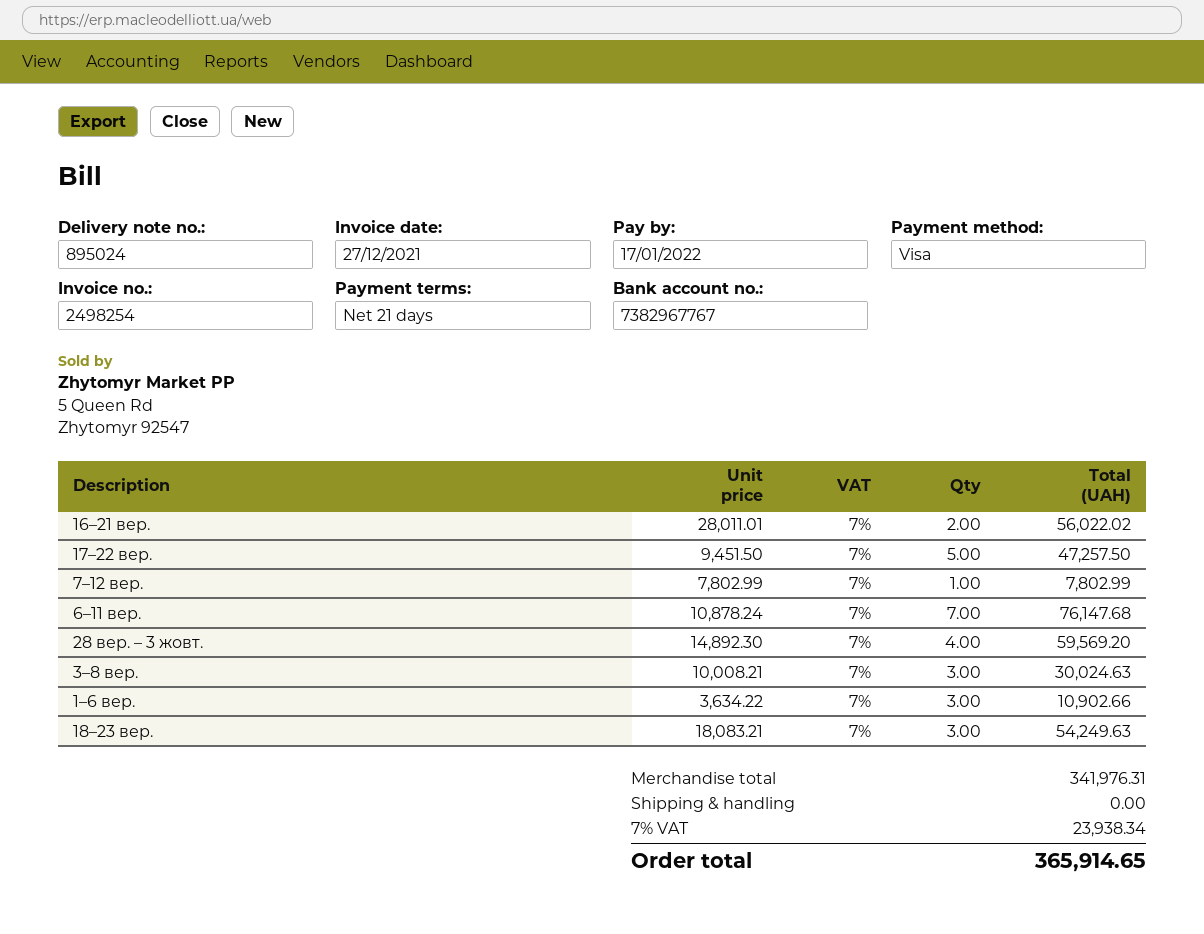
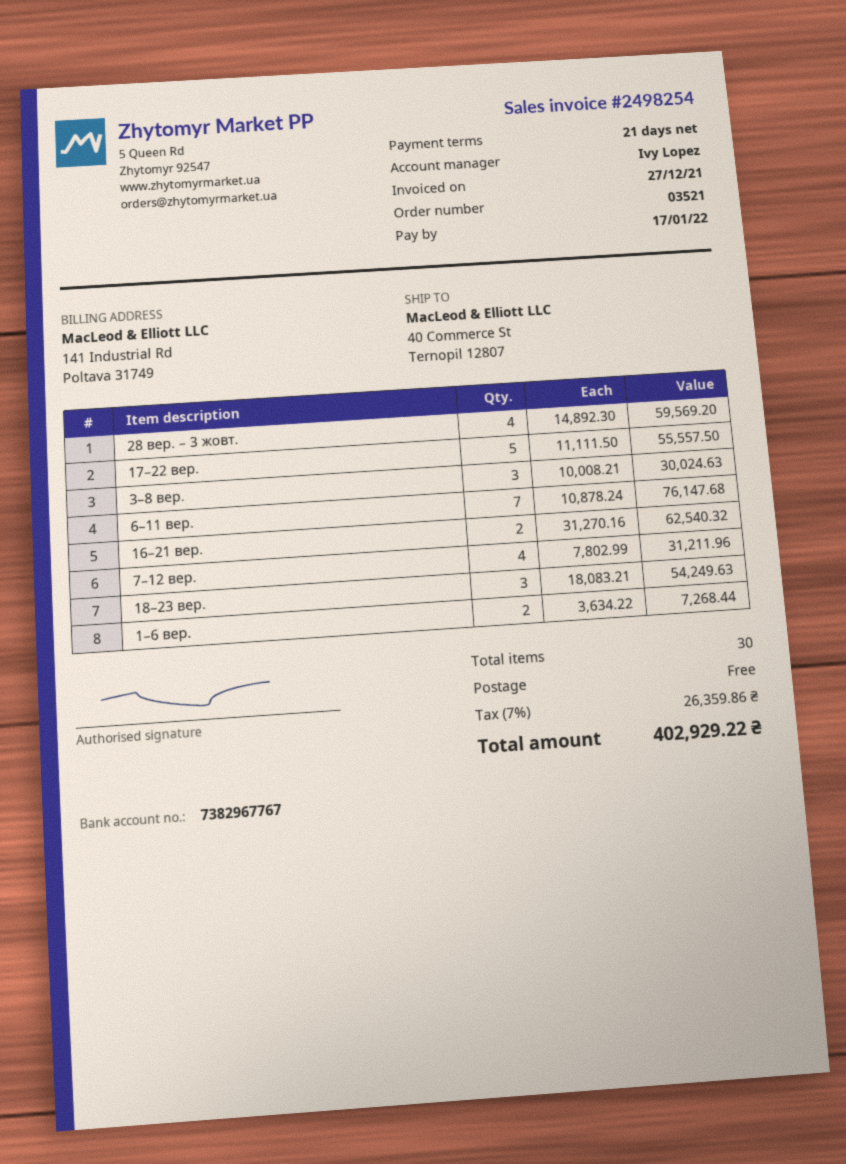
16–21 вер.: 2 x 28011.01 = 56022.02 -> 2 x 31270.16 = 62540.32
17–22 вер.: 5 x 9451.50 = 47257.50 -> 5 x 11111.50 = 55557.50
7–12 вер.: 1 x 7802.99 = 7802.99 -> 4 x 7802.99 = 31211.96
1–6 вер.: 3 x 3634.22 = 10902.66 -> 2 x 3634.22 = 7268.44
tax: 7% = 23938.34 -> 7% = 26359.86
total: 365914.65 -> 402929.22

